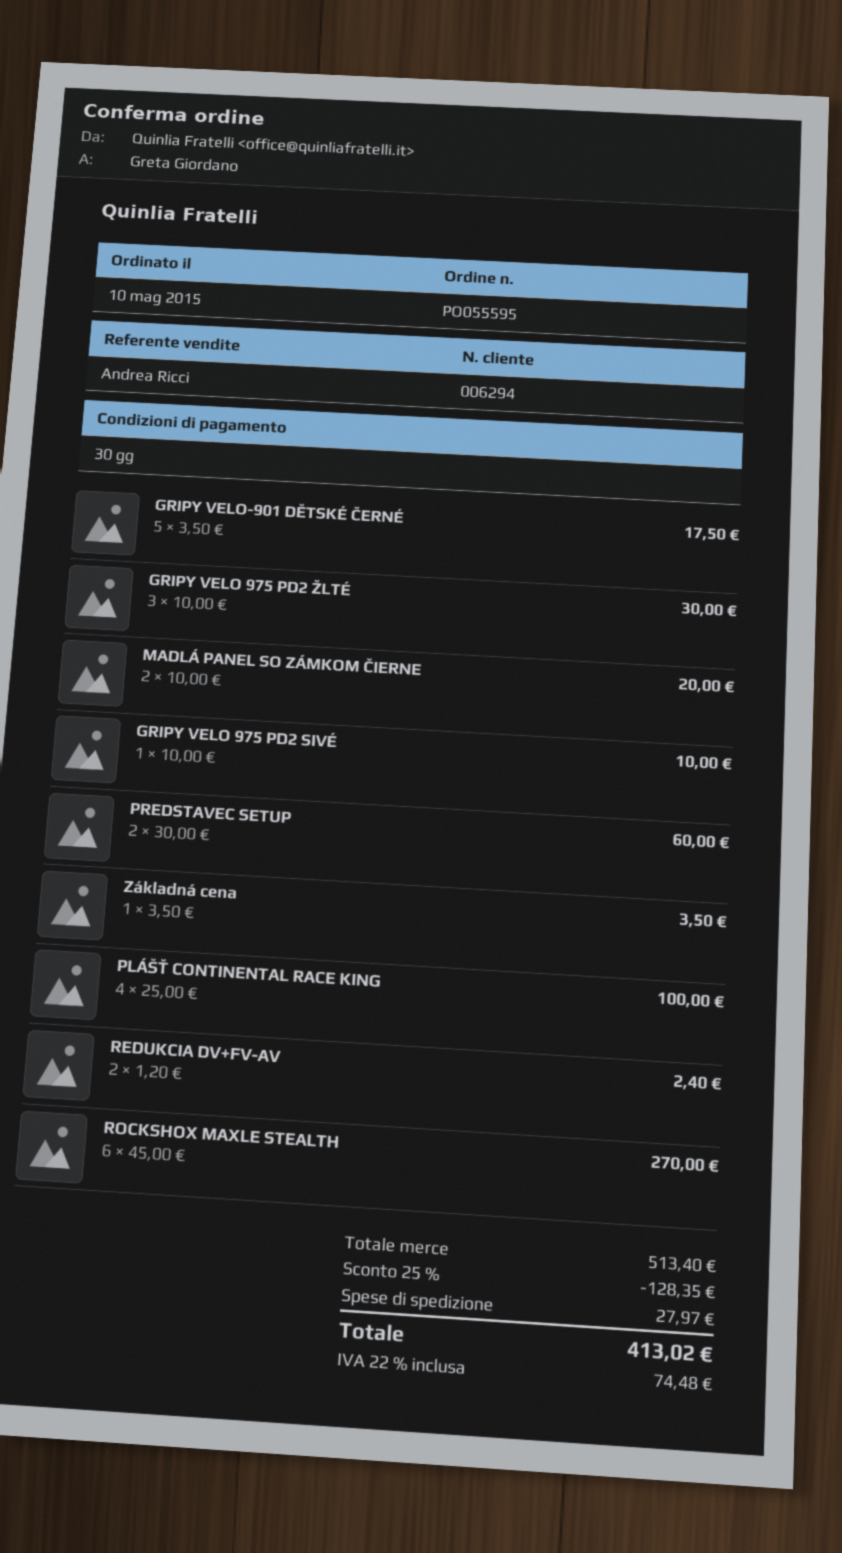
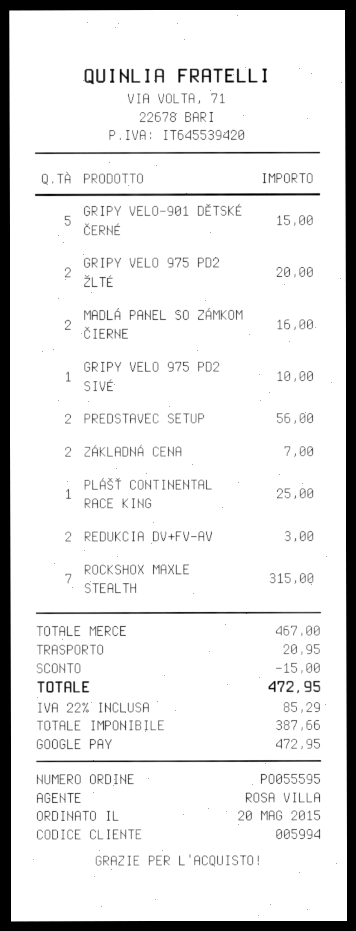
order date: 2015-05-10 -> 2015-05-20
customer number: 006294 -> 005994
sales rep: Andrea Ricci -> ROSA VILLA
GRIPY VELO-901 DĚTSKÉ ČERNÉ: 5 for 17.50 -> 5 for 15.00
GRIPY VELO 975 PD2 ŽLTÉ: 3 for 30.00 -> 2 for 20.00
MADLÁ PANEL SO ZÁMKOM ČIERNE: 2 for 20.00 -> 2 for 16.00
PREDSTAVEC SETUP: 2 for 60.00 -> 2 for 56.00
Základná cena: 1 for 3.50 -> 2 for 7.00
PLÁŠŤ CONTINENTAL RACE KING: 4 for 100.00 -> 1 for 25.00
REDUKCIA DV+FV-AV: 2 for 2.40 -> 2 for 3.00
ROCKSHOX MAXLE STEALTH: 6 for 270.00 -> 7 for 315.00
subtotal: 513.40 -> 467.00
discount: 128.35 -> 15.00
shipping: 27.97 -> 20.95
tax: 22% = 74.48 -> 22% = 85.29
total: 413.02 -> 472.95

